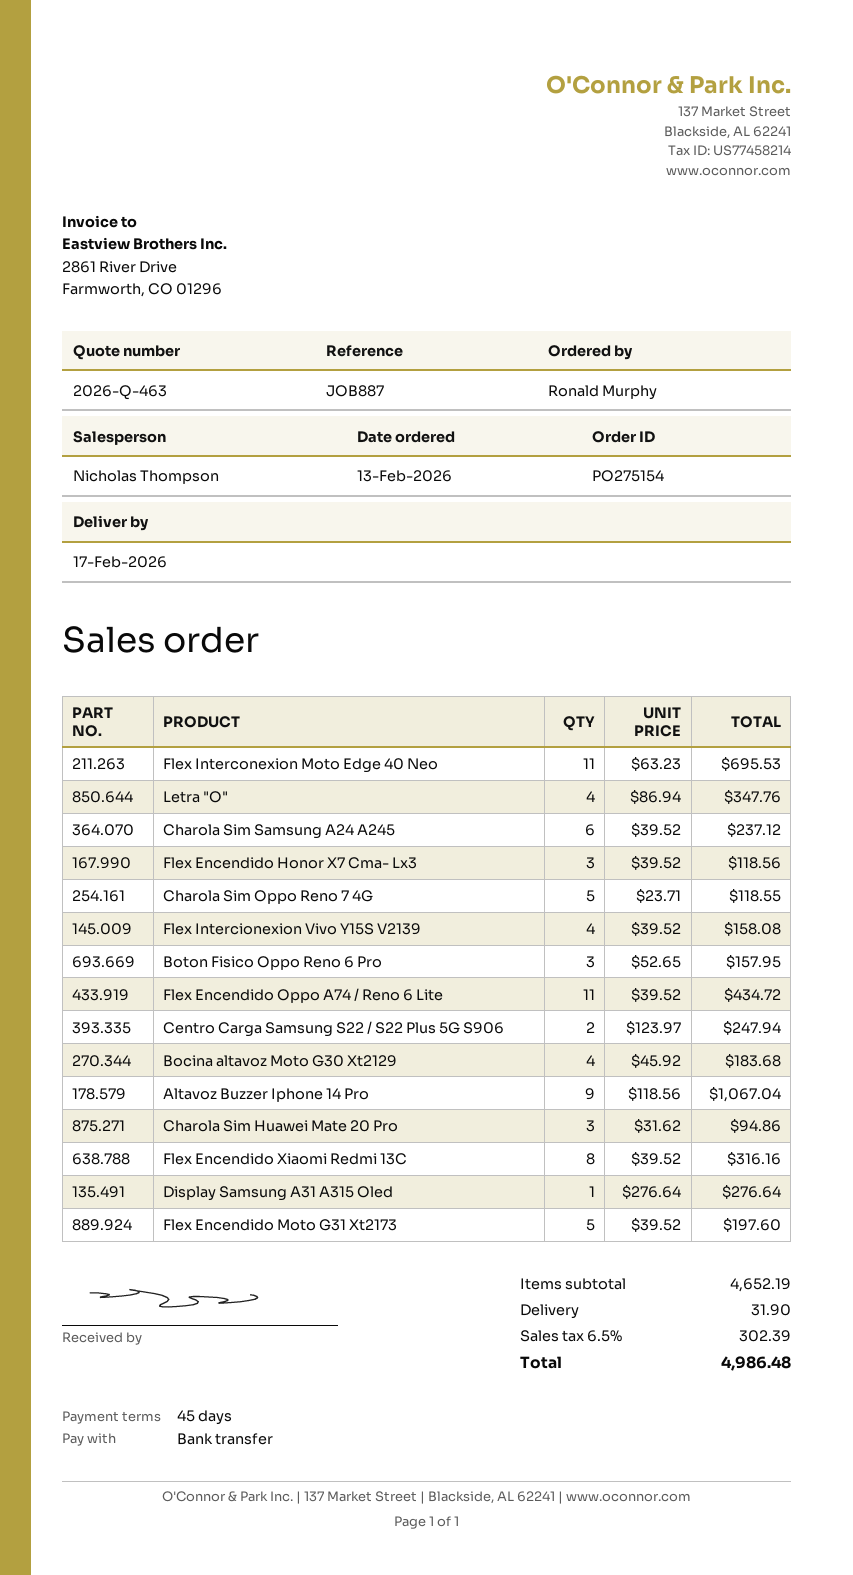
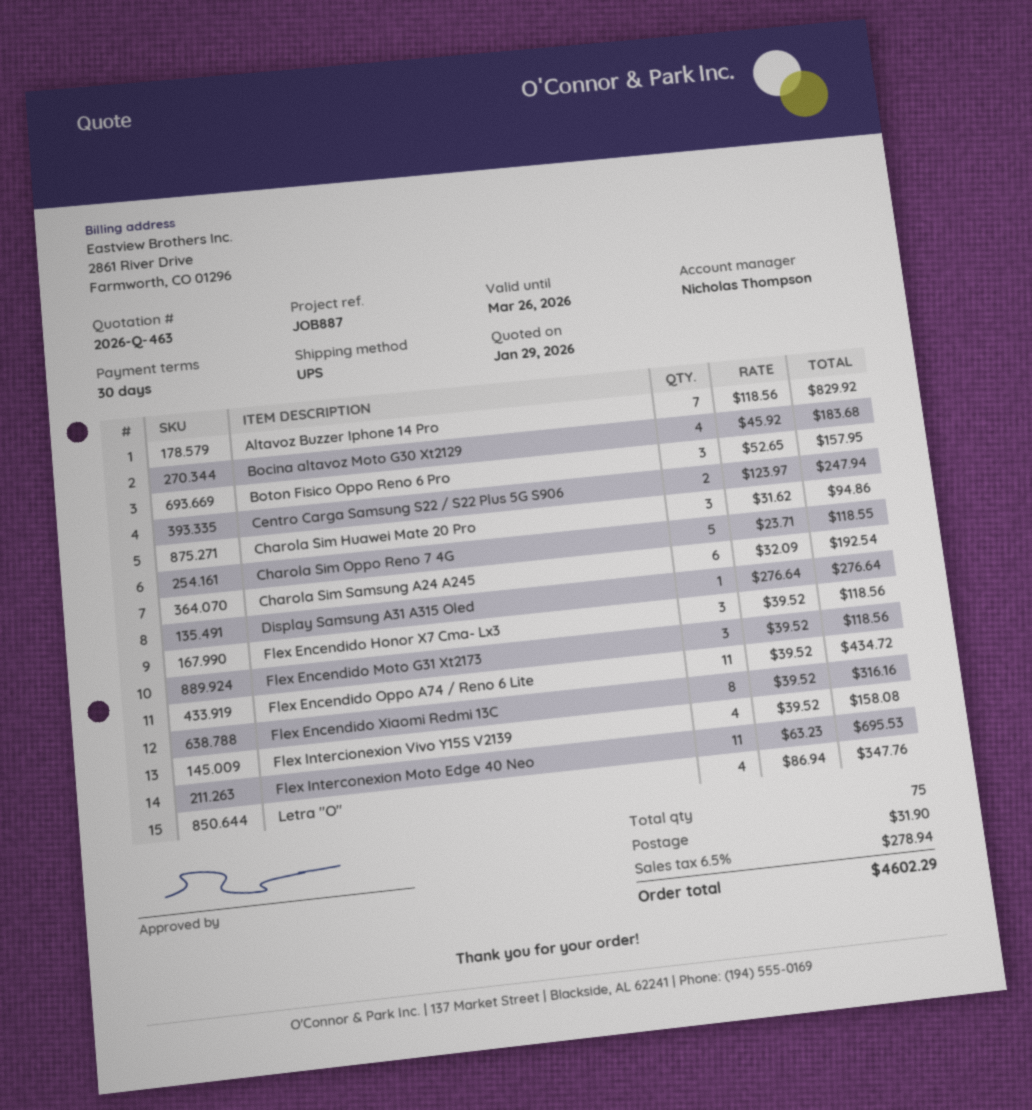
payment terms: 45 days -> 30 days
Charola Sim Samsung A24 A245: 6 x 39.52 = 237.12 -> 6 x 32.09 = 192.54
Altavoz Buzzer Iphone 14 Pro: 9 x 118.56 = 1067.04 -> 7 x 118.56 = 829.92
Flex Encendido Moto G31 Xt2173: 5 x 39.52 = 197.60 -> 3 x 39.52 = 118.56
tax: 6.5% = 302.39 -> 6.5% = 278.94
total: 4986.48 -> 4602.29

